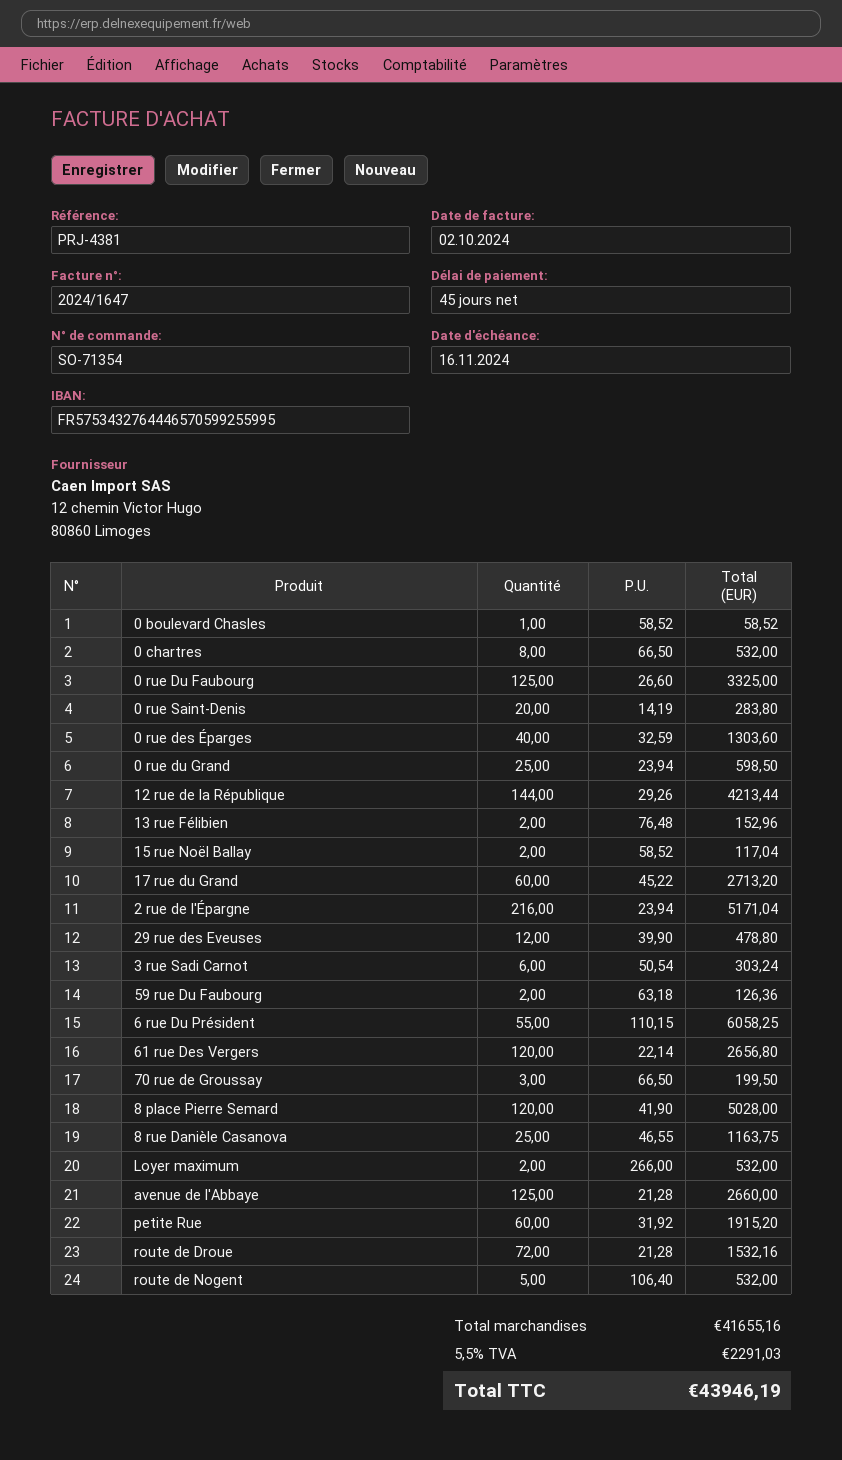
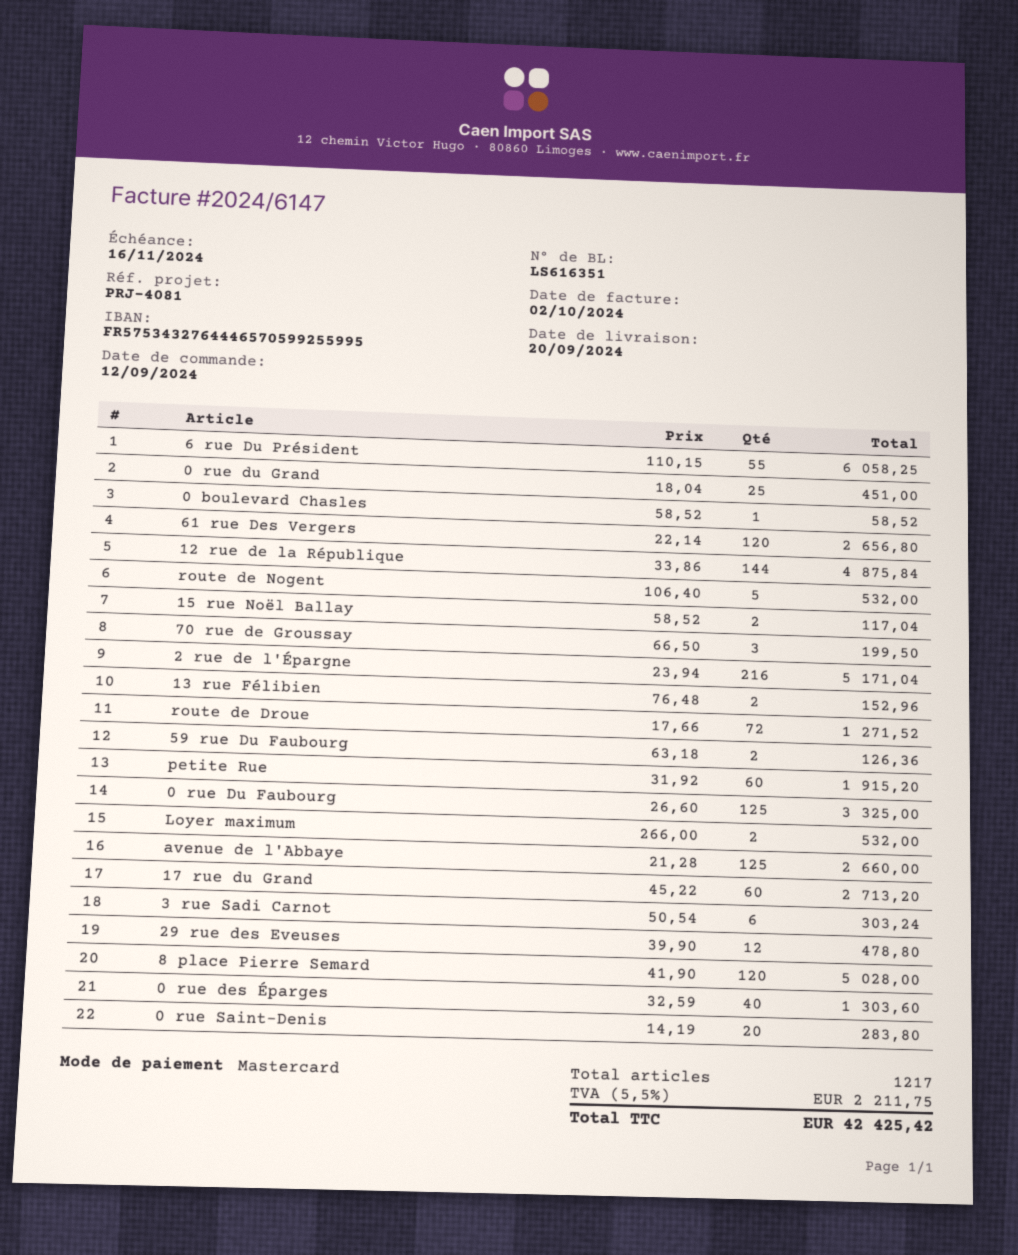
invoice number: 2024/1647 -> 2024/6147
reference: PRJ-4381 -> PRJ-4081
0 chartres: 8 x 66.50 = 532.00 -> none
0 rue du Grand: 25 x 23.94 = 598.50 -> 25 x 18.04 = 451.00
12 rue de la République: 144 x 29.26 = 4213.44 -> 144 x 33.86 = 4875.84
8 rue Danièle Casanova: 25 x 46.55 = 1163.75 -> none
route de Droue: 72 x 21.28 = 1532.16 -> 72 x 17.66 = 1271.52
tax: 5.5% = 2291.03 -> 5.5% = 2211.75
total: 43946.19 -> 42425.42

